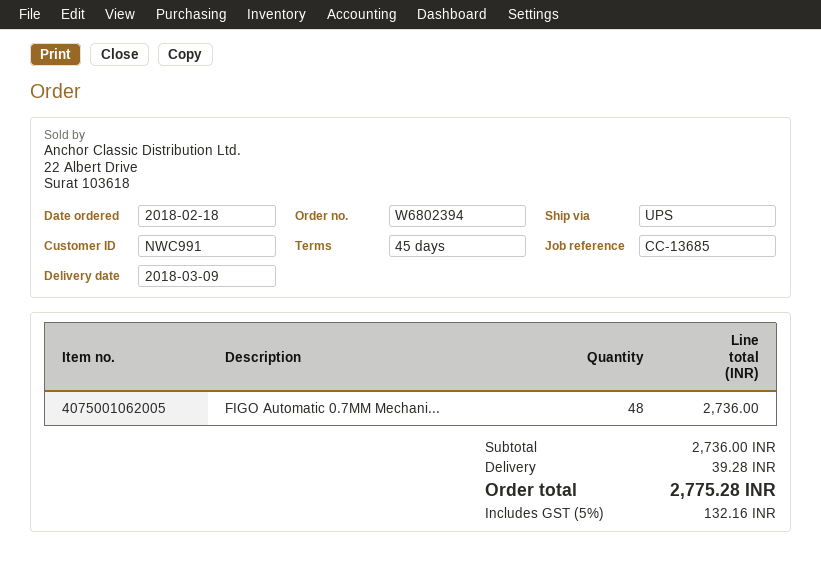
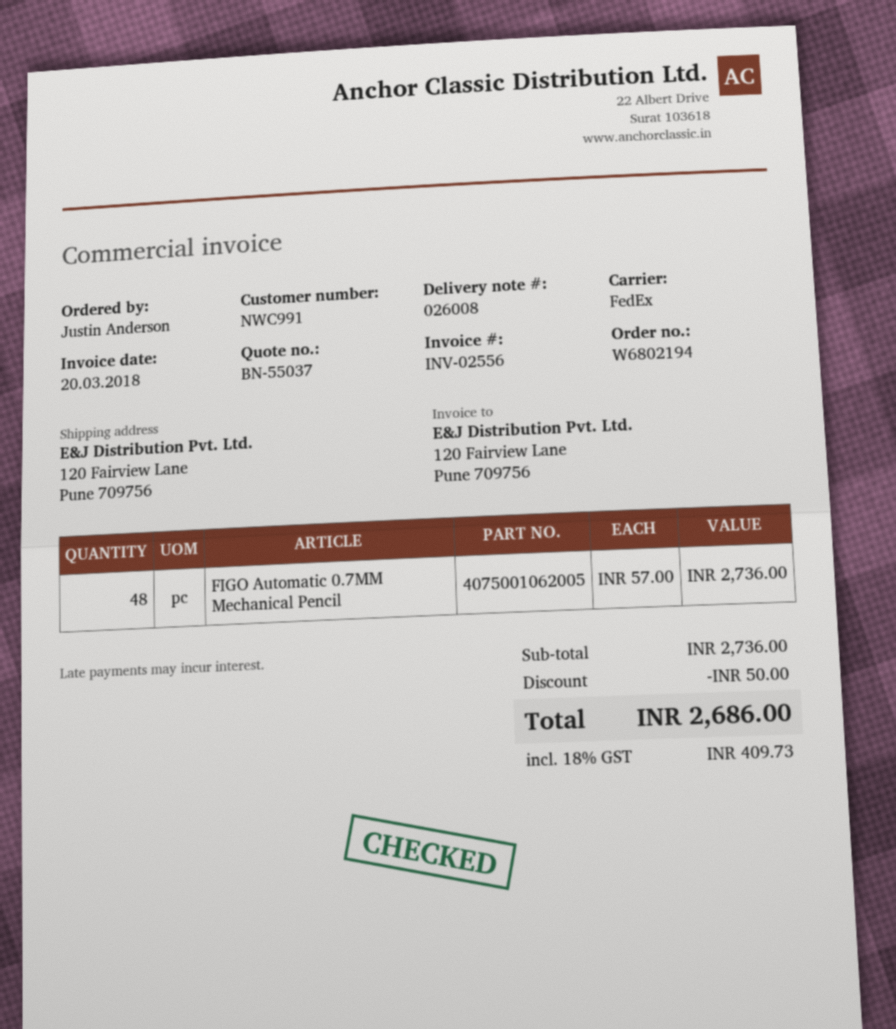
order number: W6802394 -> W6802194
shipping method: UPS -> FedEx
discount: none -> 50.00
shipping: 39.28 -> none
tax: 5% = 132.16 -> 18% = 409.73
total: 2775.28 -> 2686.00

